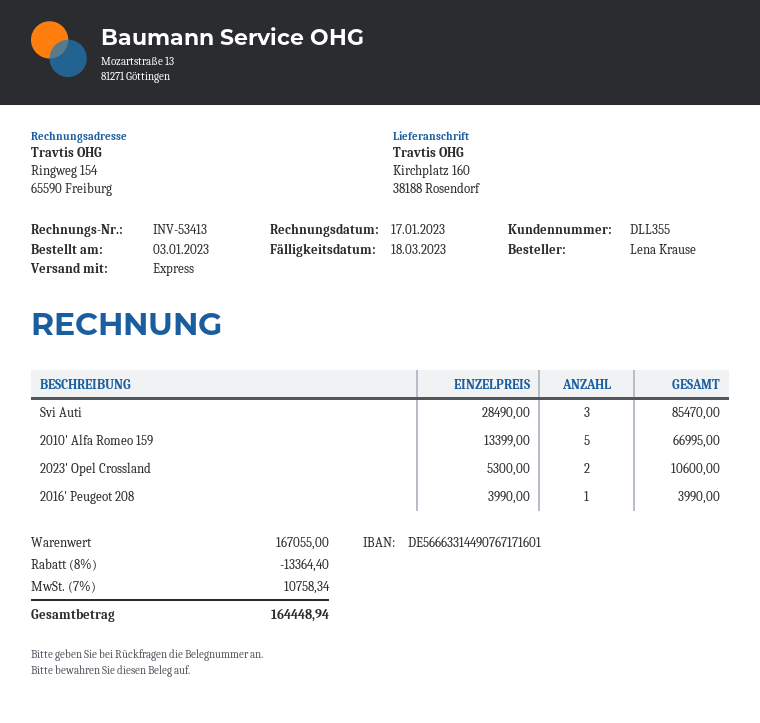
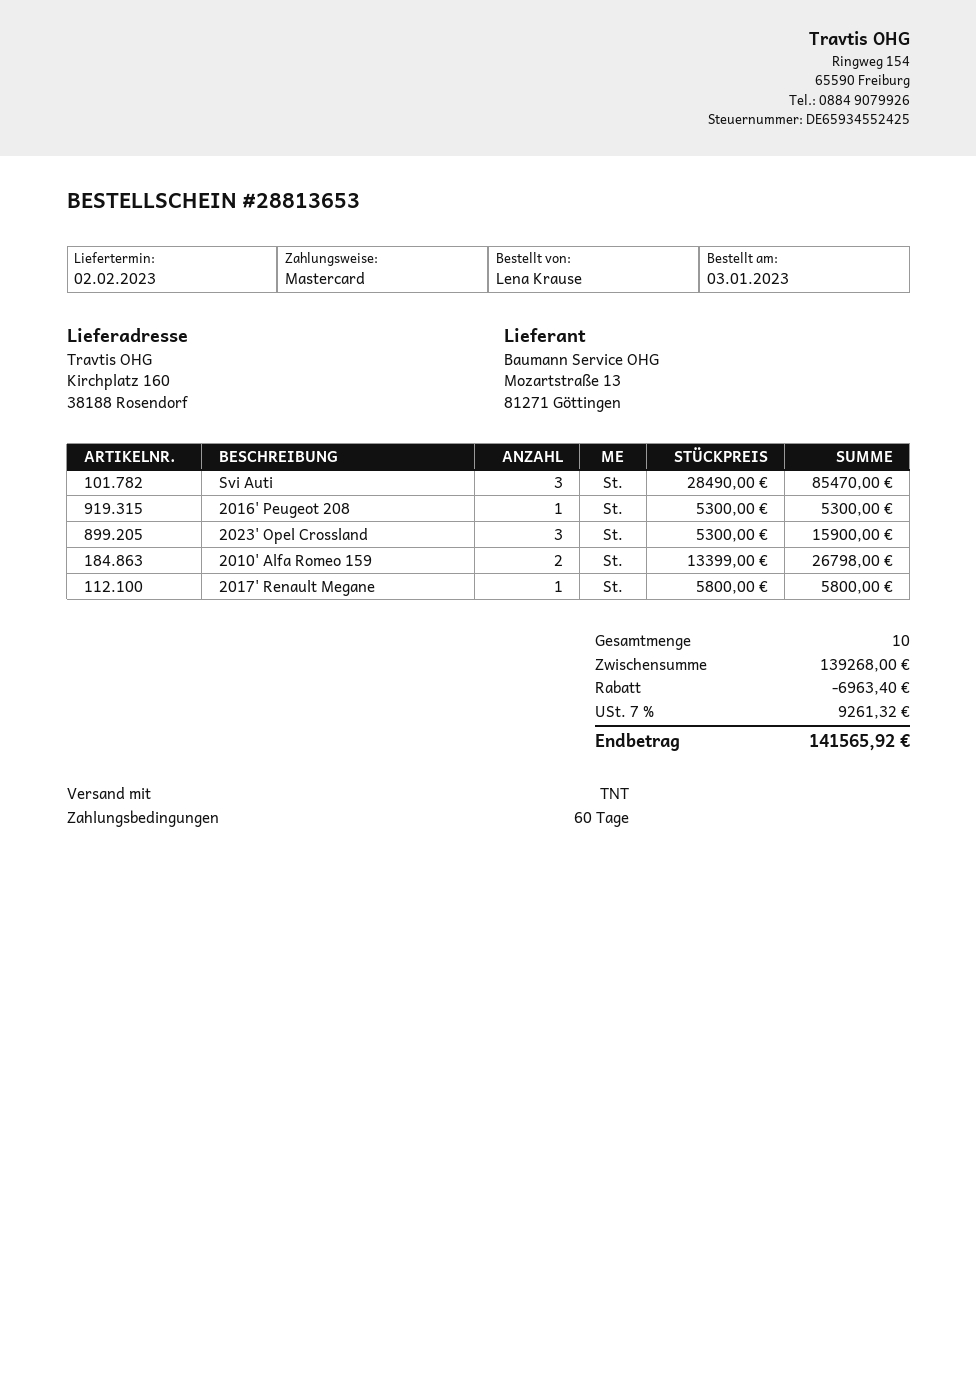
shipping method: express -> TNT
2010' Alfa Romeo 159: 5 x 13399.00 = 66995.00 -> 2 x 13399.00 = 26798.00
2023' Opel Crossland: 2 x 5300.00 = 10600.00 -> 3 x 5300.00 = 15900.00
2016' Peugeot 208: 1 x 3990.00 = 3990.00 -> 1 x 5300.00 = 5300.00
2017' Renault Megane: none -> 1 x 5800.00 = 5800.00
subtotal: 167055.00 -> 139268.00
discount: 13364.40 -> 6963.40
tax: 7% = 10758.34 -> 7% = 9261.32
total: 164448.94 -> 141565.92

